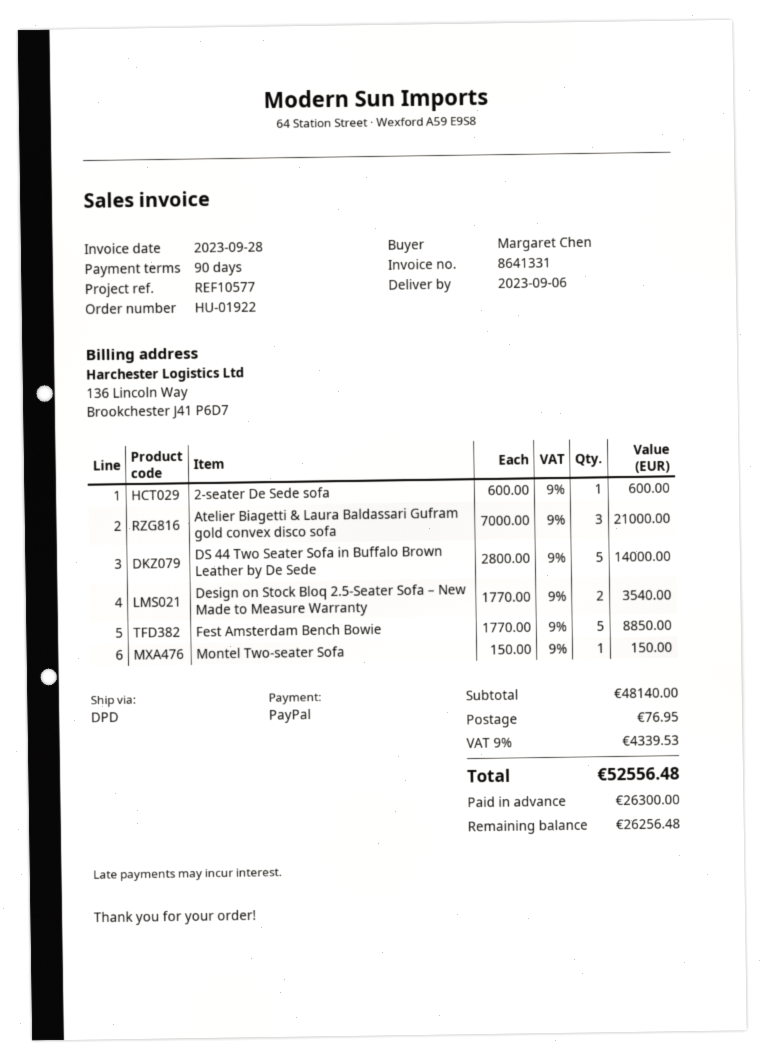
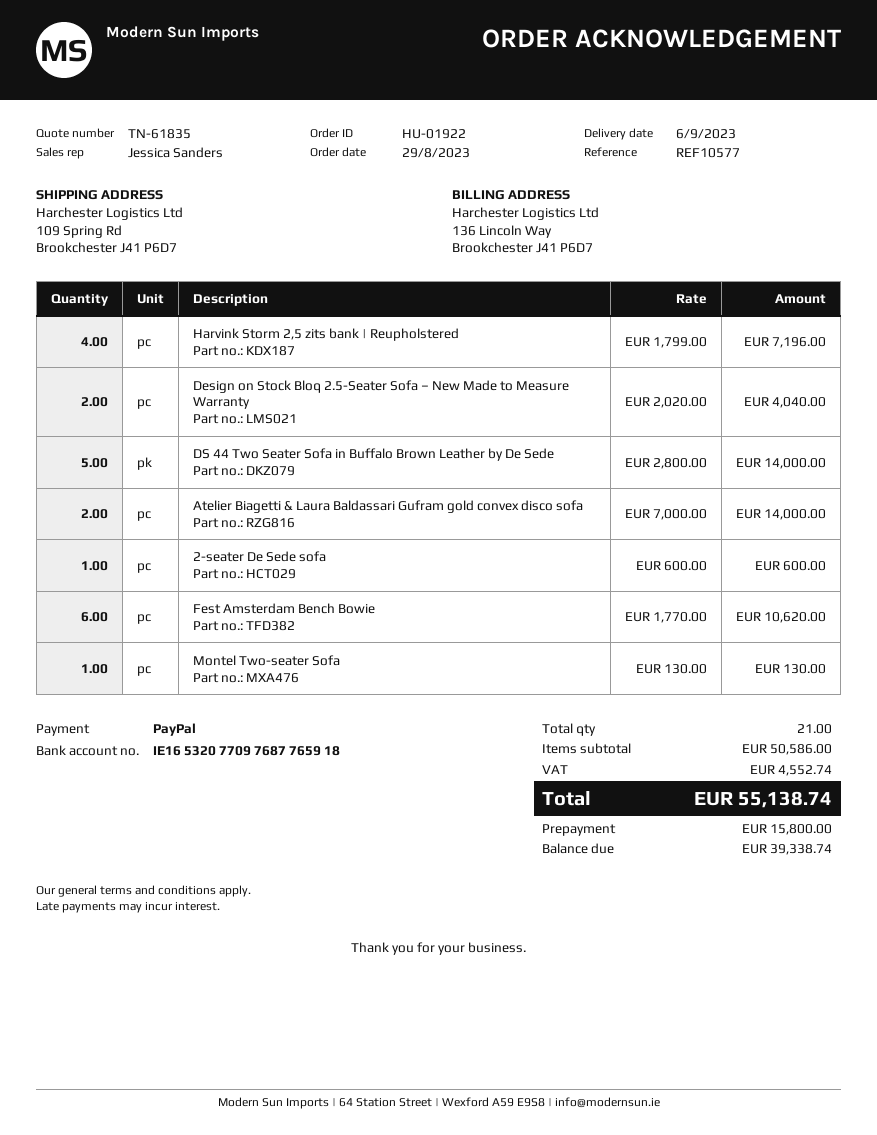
Atelier Biagetti & Laura Baldassari Gufram gold convex disco sofa: 3 x 7000.00 = 21000.00 -> 2 x 7000.00 = 14000.00
Design on Stock Bloq 2.5-Seater Sofa – New Made to Measure Warranty: 2 x 1770.00 = 3540.00 -> 2 x 2020.00 = 4040.00
Fest Amsterdam Bench Bowie: 5 x 1770.00 = 8850.00 -> 6 x 1770.00 = 10620.00
Montel Two-seater Sofa: 1 x 150.00 = 150.00 -> 1 x 130.00 = 130.00
Harvink Storm 2,5 zits bank | Reupholstered: none -> 4 x 1799.00 = 7196.00
subtotal: 48140.00 -> 50586.00
shipping: 76.95 -> none
tax: 4339.53 -> 4552.74
total: 52556.48 -> 55138.74
deposit: 26300.00 -> 15800.00
balance: 26256.48 -> 39338.74

